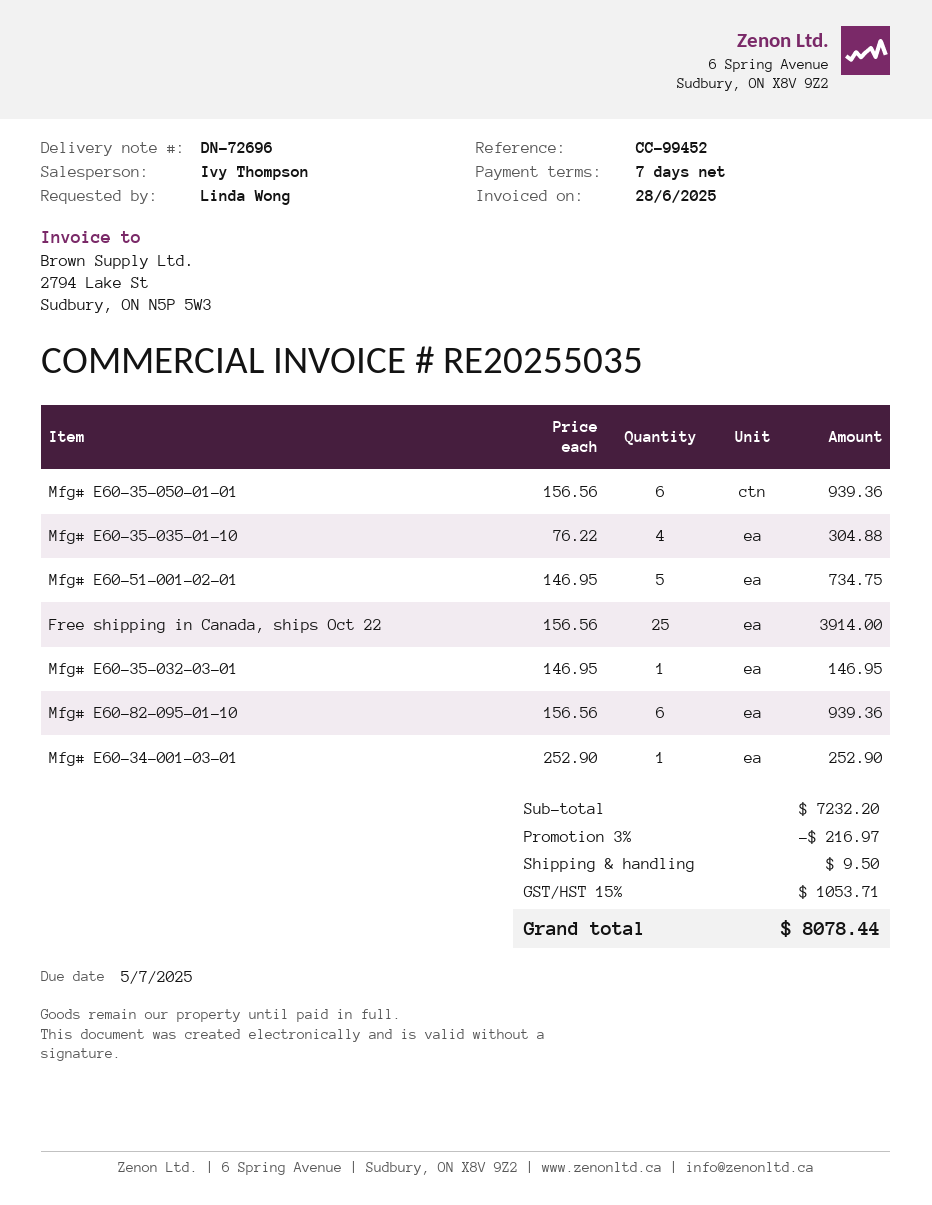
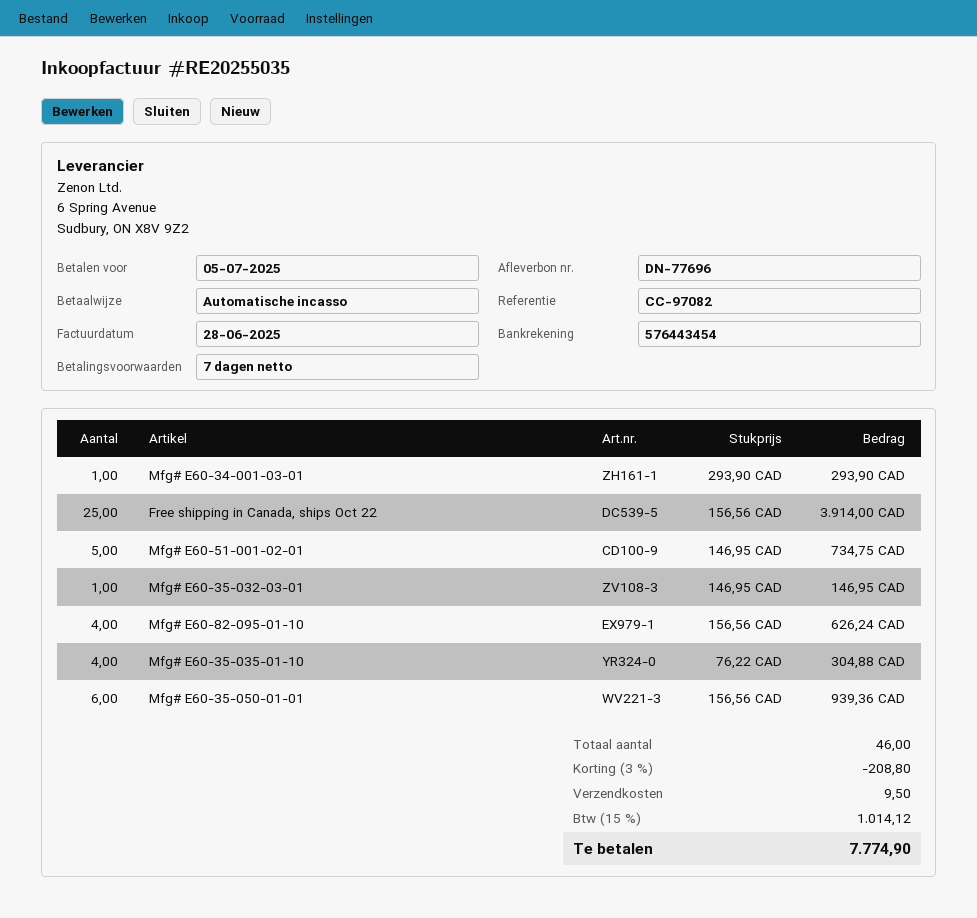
delivery note number: DN-72696 -> DN-77696
reference: CC-99452 -> CC-97082
Mfg# E60-82-095-01-10: 6 x 156.56 = 939.36 -> 4 x 156.56 = 626.24
Mfg# E60-34-001-03-01: 1 x 252.90 = 252.90 -> 1 x 293.90 = 293.90
discount: 3% = 216.97 -> 3% = 208.80
tax: 15% = 1053.71 -> 15% = 1014.12
total: 8078.44 -> 7774.90

